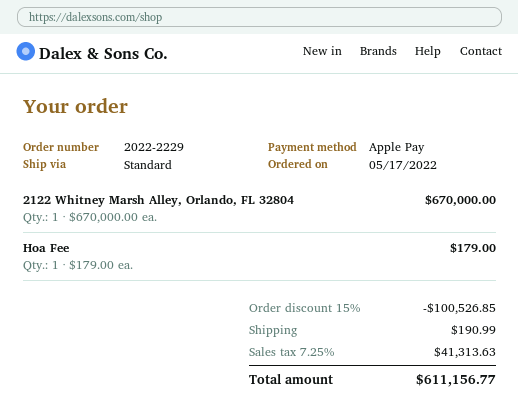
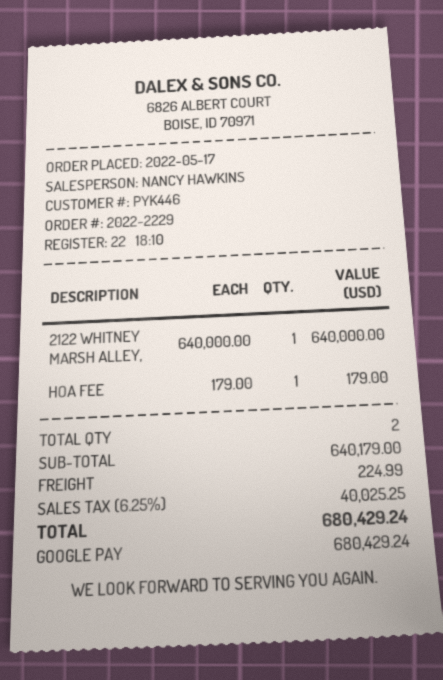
payment method: Apple Pay -> Google Pay
2122 Whitney Marsh Alley, Orlando, FL 32804: 1 x 670000.00 = 670000.00 -> 1 x 640000.00 = 640000.00
discount: 15% = 100526.85 -> none
shipping: 190.99 -> 224.99
tax: 7.25% = 41313.63 -> 6.25% = 40025.25
total: 611156.77 -> 680429.24

